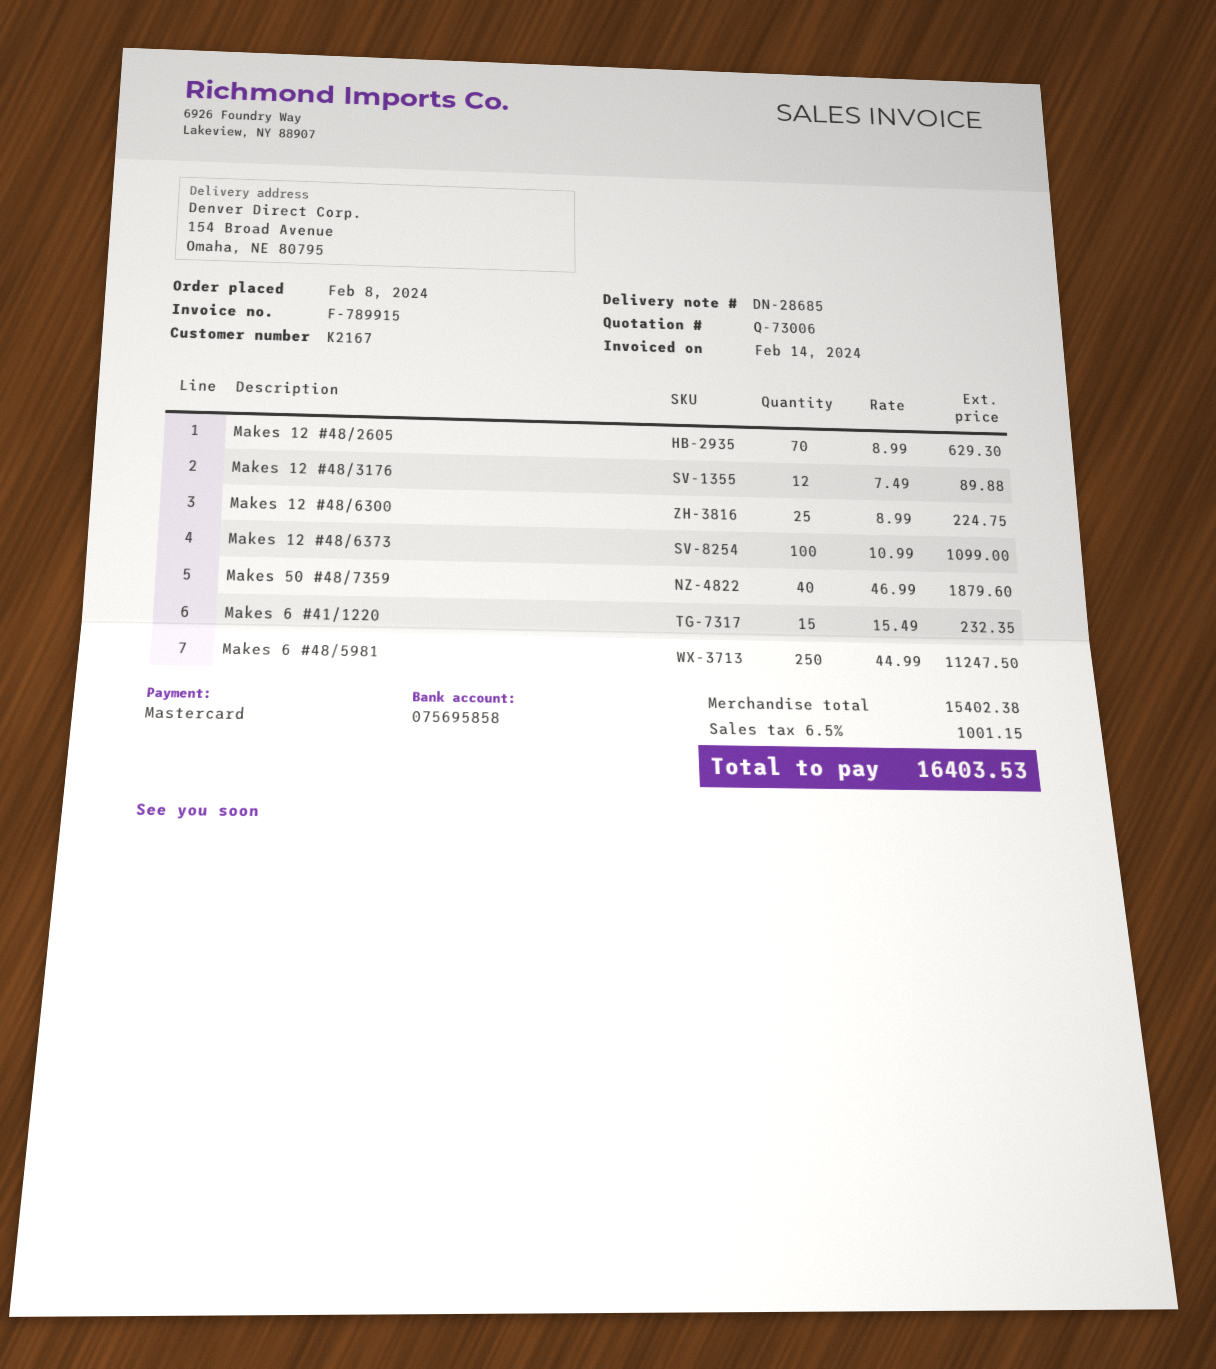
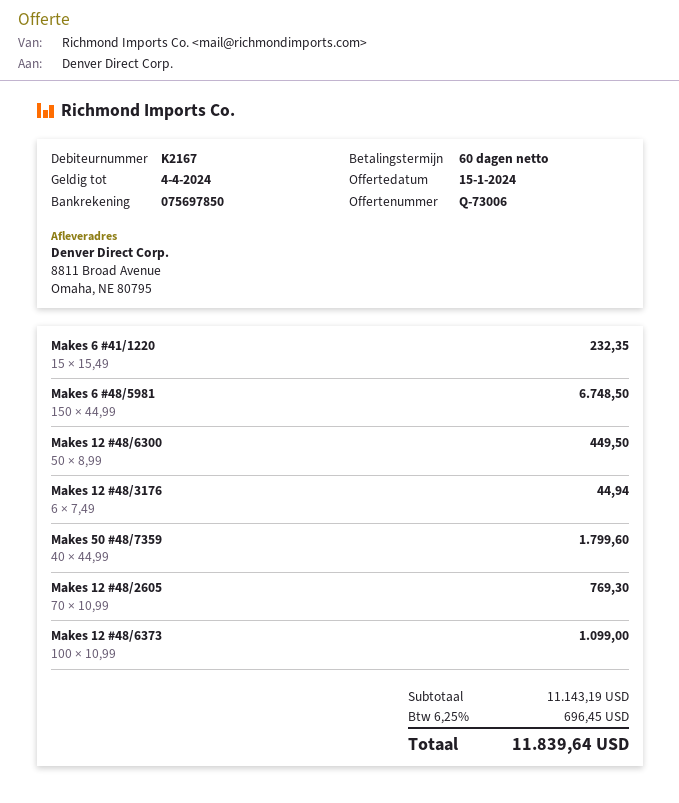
bank account: 075695858 -> 075697850
ship to: 154 Broad Avenue, Omaha, NE 80795 -> 8811 Broad Avenue, Omaha, NE 80795
Makes 12 #48/2605: 70 x 8.99 = 629.30 -> 70 x 10.99 = 769.30
Makes 12 #48/3176: 12 x 7.49 = 89.88 -> 6 x 7.49 = 44.94
Makes 12 #48/6300: 25 x 8.99 = 224.75 -> 50 x 8.99 = 449.50
Makes 50 #48/7359: 40 x 46.99 = 1879.60 -> 40 x 44.99 = 1799.60
Makes 6 #48/5981: 250 x 44.99 = 11247.50 -> 150 x 44.99 = 6748.50
subtotal: 15402.38 -> 11143.19
tax: 6.5% = 1001.15 -> 6.25% = 696.45
total: 16403.53 -> 11839.64

